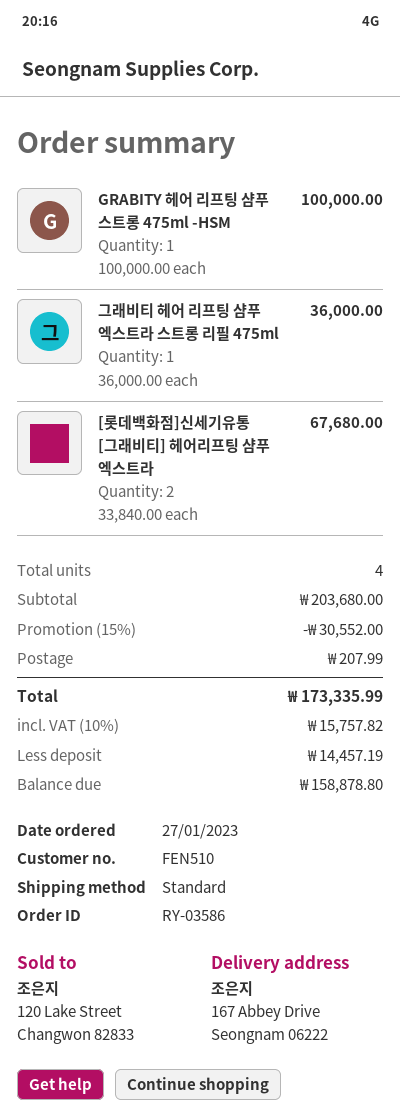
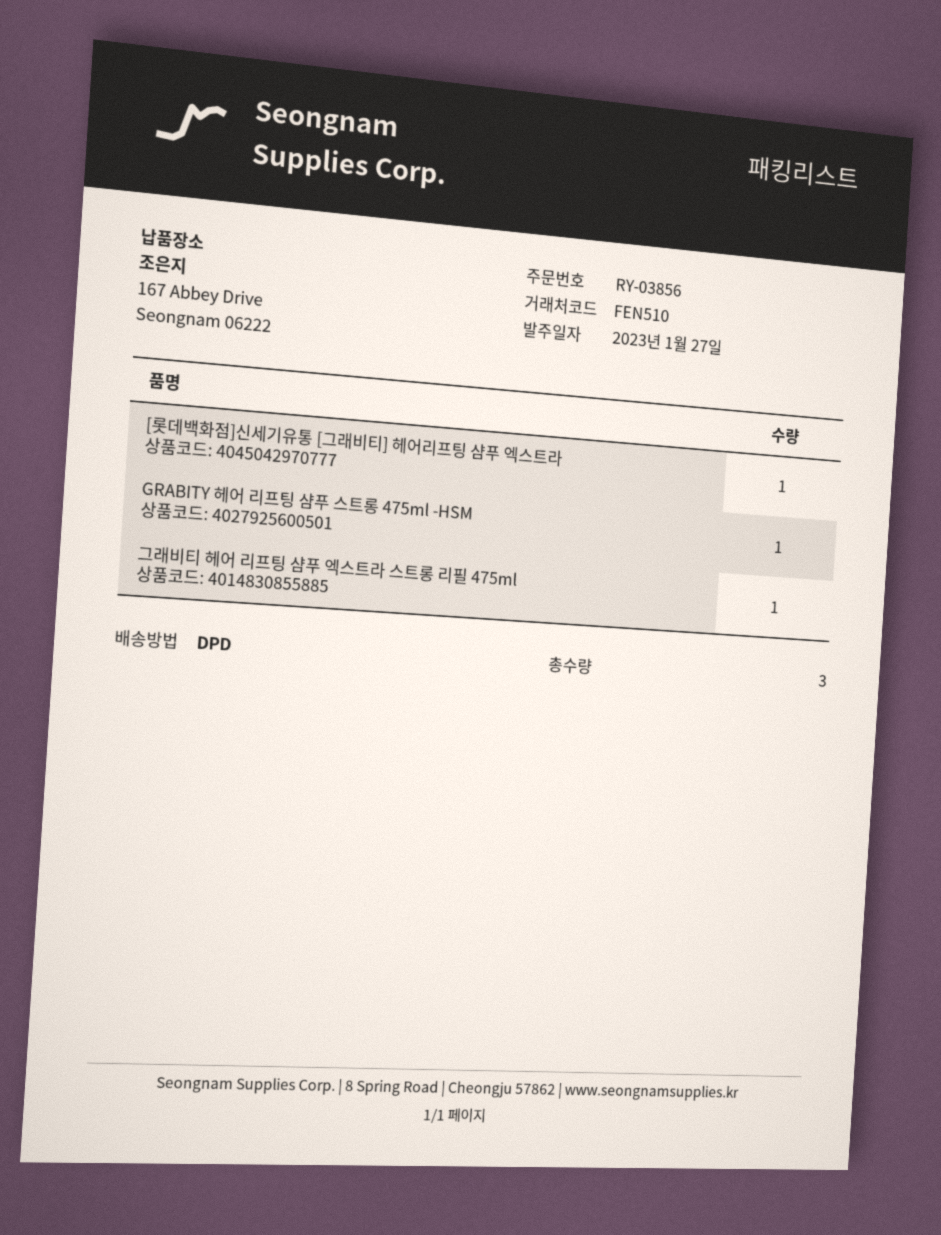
order number: RY-03586 -> RY-03856
shipping method: standard -> DPD
[롯데백화점]신세기유통 [그래비티] 헤어리프팅 샴푸 엑스트라: 2 -> 1
total quantity: 4 -> 3

